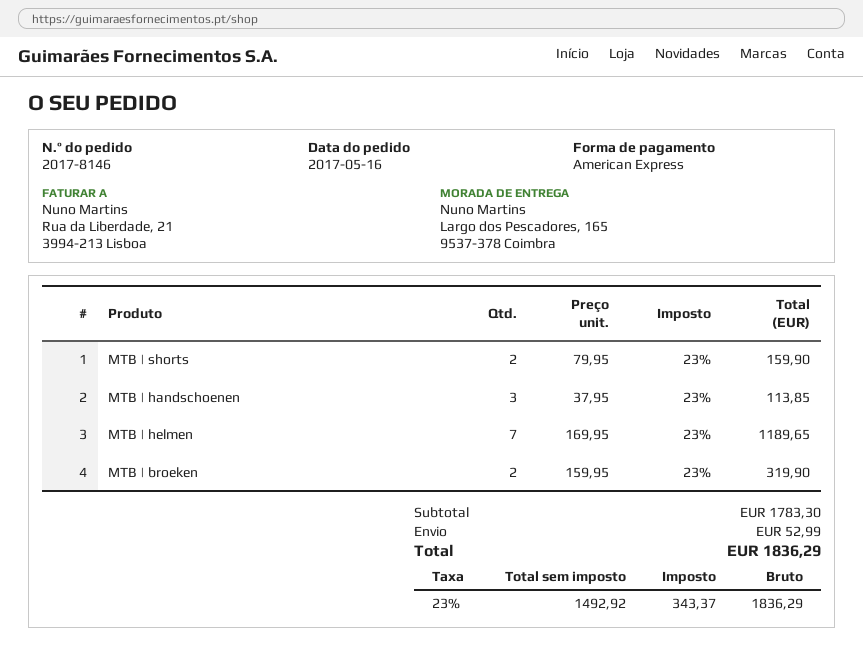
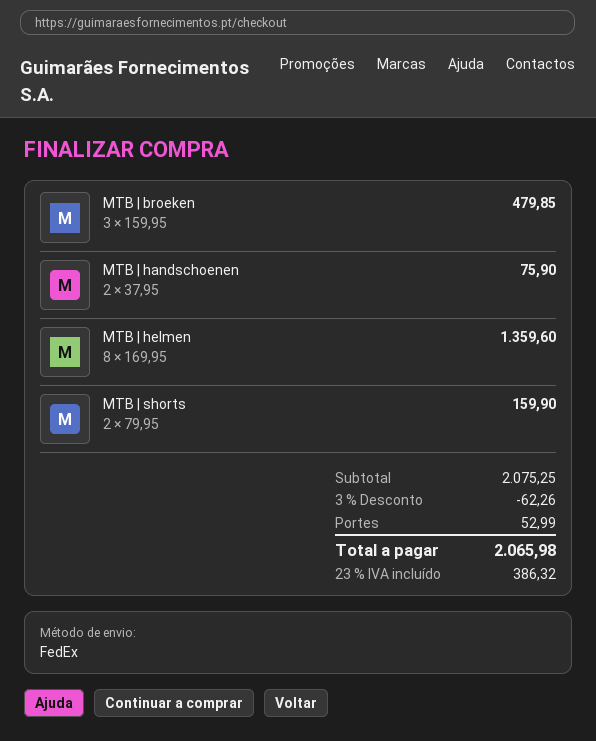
MTB | handschoenen: 3 x 37.95 = 113.85 -> 2 x 37.95 = 75.90
MTB | helmen: 7 x 169.95 = 1189.65 -> 8 x 169.95 = 1359.60
MTB | broeken: 2 x 159.95 = 319.90 -> 3 x 159.95 = 479.85
subtotal: 1783.30 -> 2075.25
discount: none -> 3% = 62.26
tax: 23% = 343.37 -> 23% = 386.32
total: 1836.29 -> 2065.98

